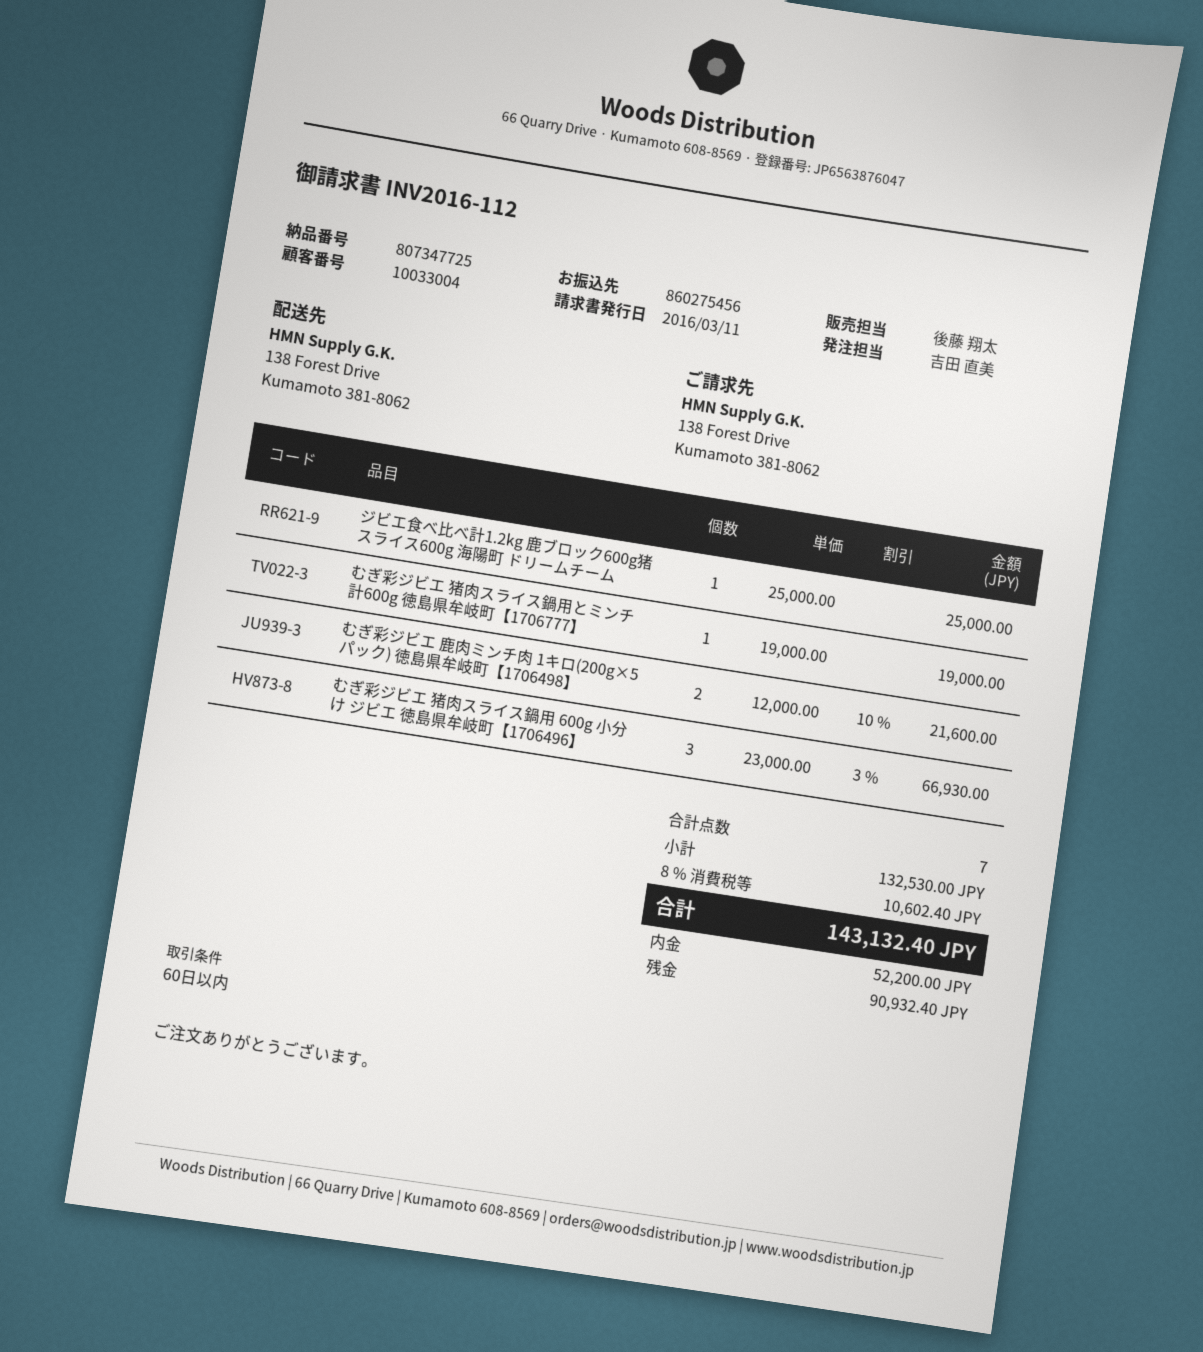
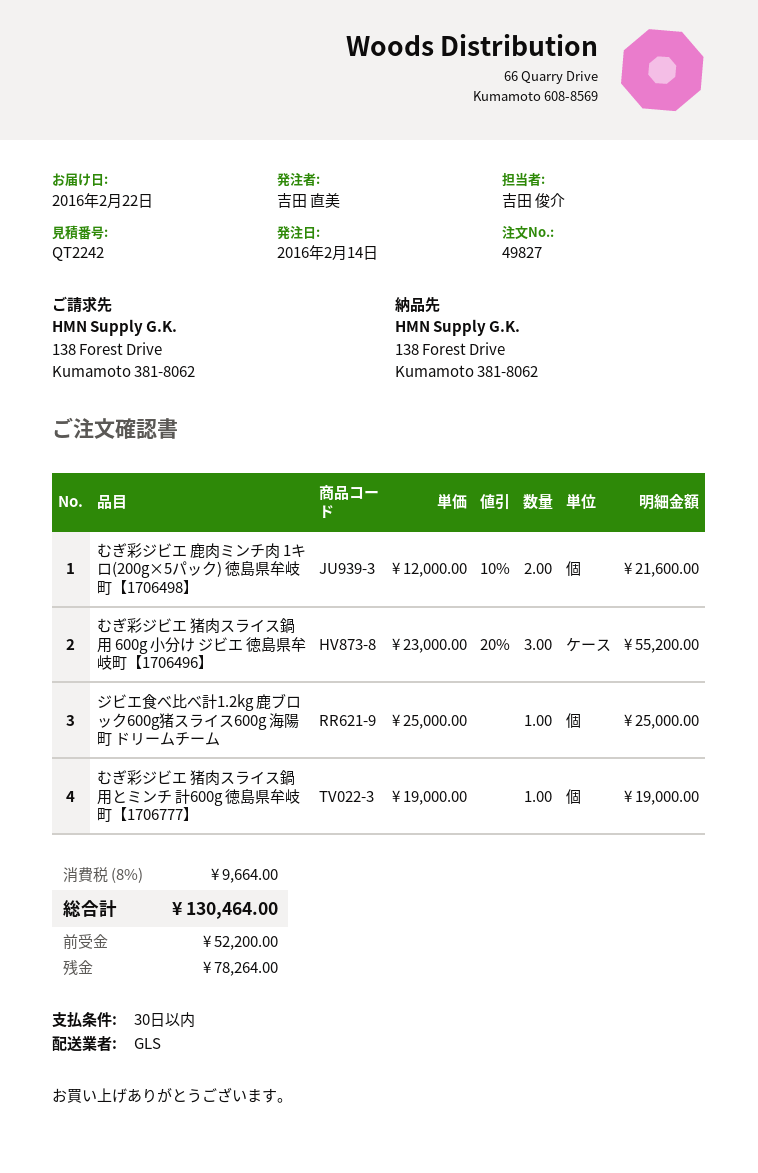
payment terms: 60 days -> 30 days
sales rep: 後藤 翔太 -> 吉田 俊介
むぎ彩ジビエ 猪肉スライス鍋用 600g 小分け ジビエ 徳島県牟岐町【1706496】: 3 x 23000.00 - 3% = 66930.00 -> 3 x 23000.00 - 20% = 55200.00
tax: 8% = 10602.40 -> 8% = 9664.00
total: 143132.40 -> 130464.00
balance: 90932.40 -> 78264.00

